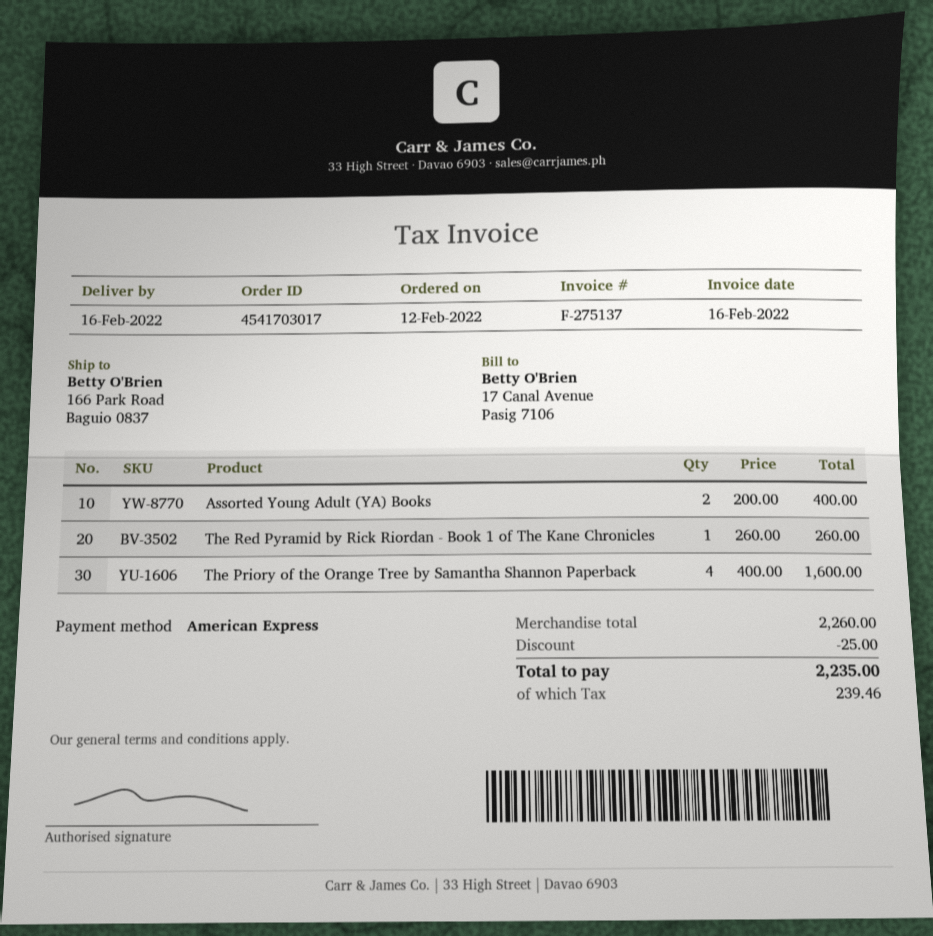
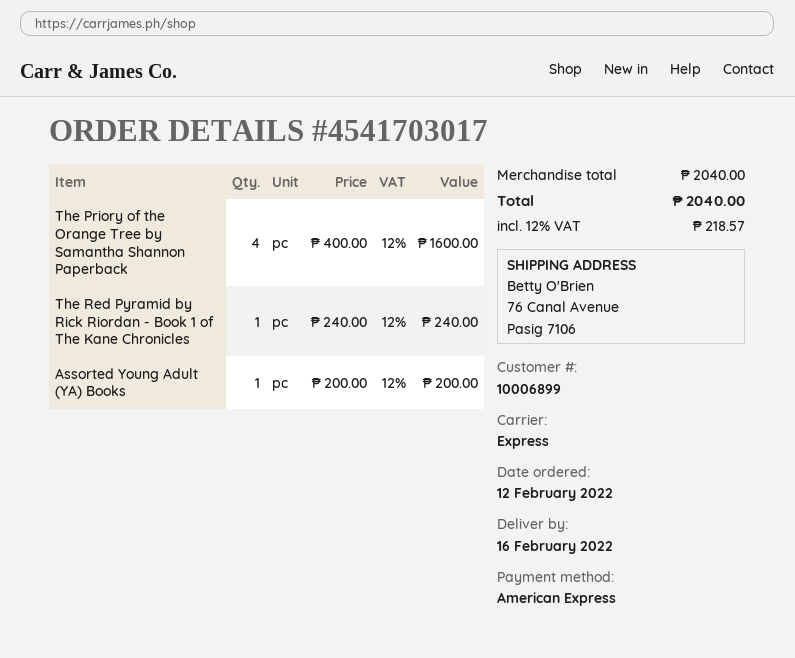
ship to: 166 Park Road, Baguio 0837 -> 76 Canal Avenue, Pasig 7106
Assorted Young Adult (YA) Books: 2 x 200.00 = 400.00 -> 1 x 200.00 = 200.00
The Red Pyramid by Rick Riordan - Book 1 of The Kane Chronicles: 1 x 260.00 = 260.00 -> 1 x 240.00 = 240.00
subtotal: 2260.00 -> 2040.00
discount: 25.00 -> none
tax: 239.46 -> 218.57
total: 2235.00 -> 2040.00

